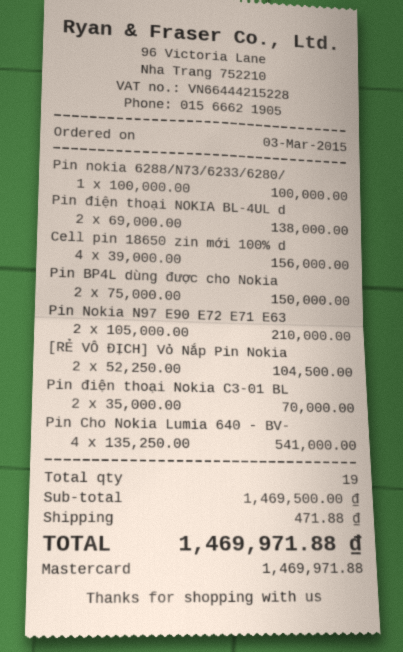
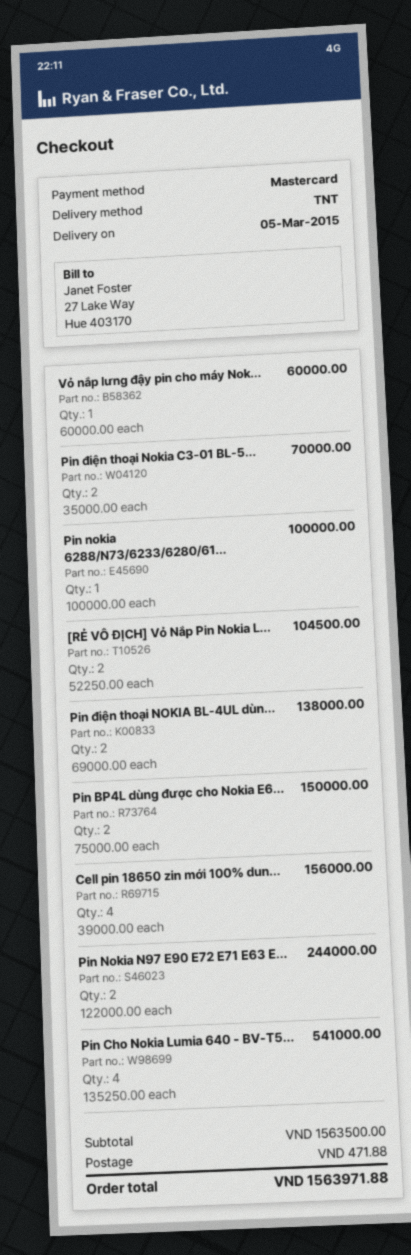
Pin Nokia N97 E90 E72 E71 E63: 2 x 105000.00 = 210000.00 -> 2 x 122000.00 = 244000.00
Vỏ nắp lưng đậy pin cho máy Nok...: none -> 1 x 60000.00 = 60000.00
subtotal: 1469500.00 -> 1563500.00
total: 1469971.88 -> 1563971.88

